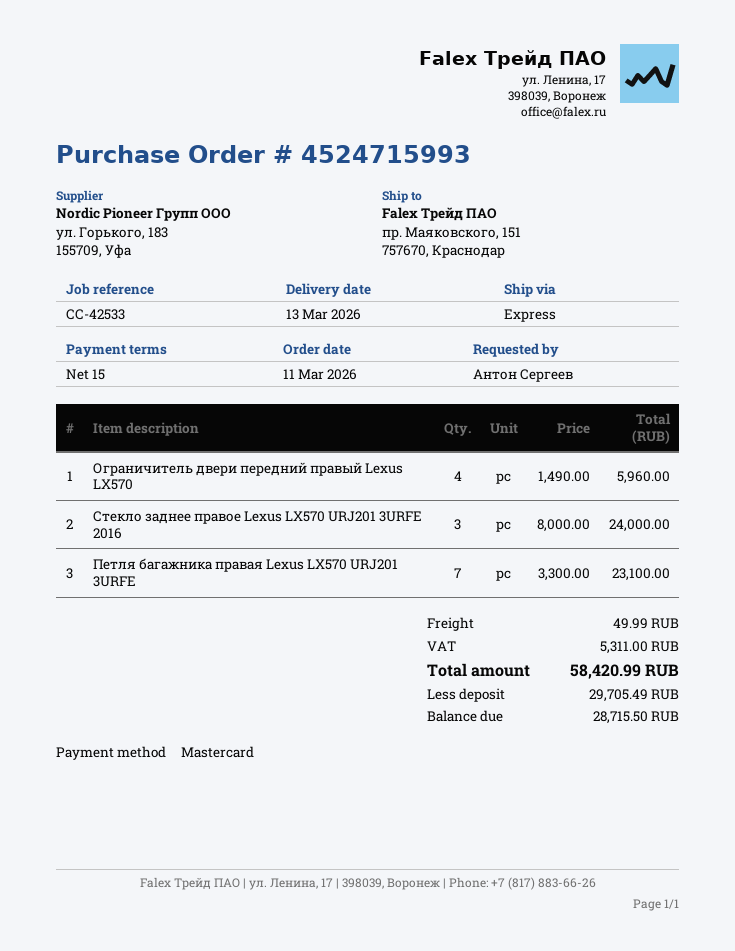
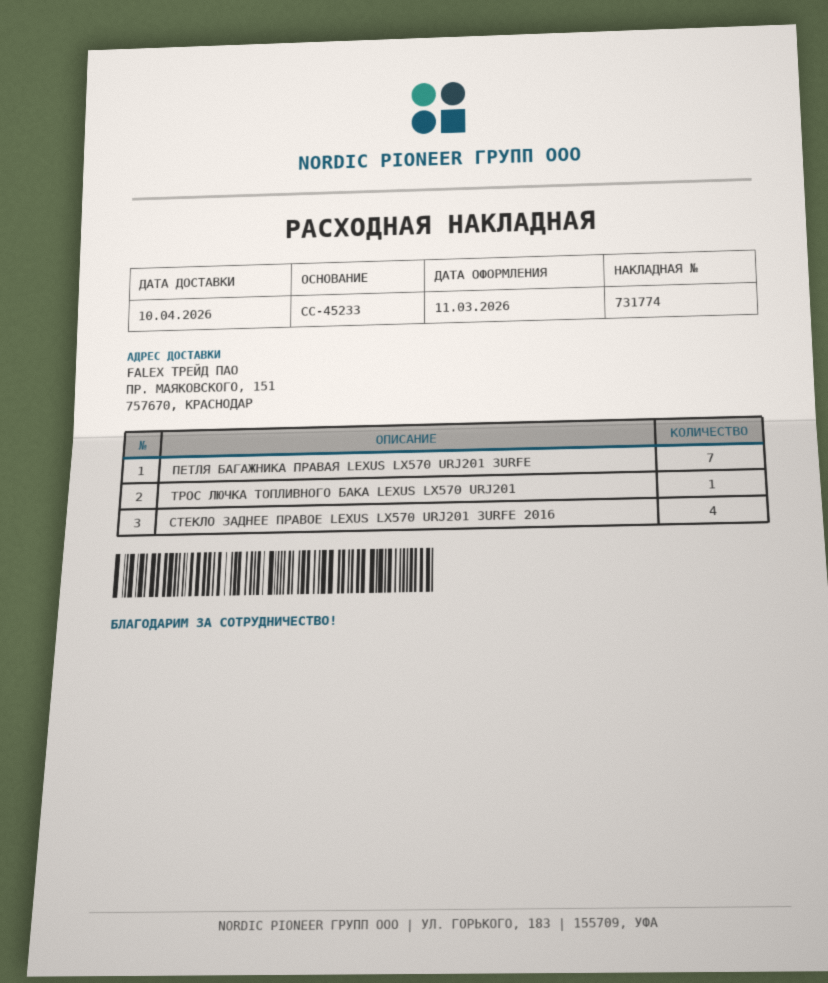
delivery date: 2026-03-13 -> 2026-04-10
reference: CC-42533 -> CC-45233
Ограничитель двери передний правый Lexus LX570: 4 -> none
Стекло заднее правое Lexus LX570 URJ201 3URFE 2016: 3 -> 4
ТРОС ЛЮЧКА ТОПЛИВНОГО БАКА LEXUS LX570 URJ201: none -> 1

